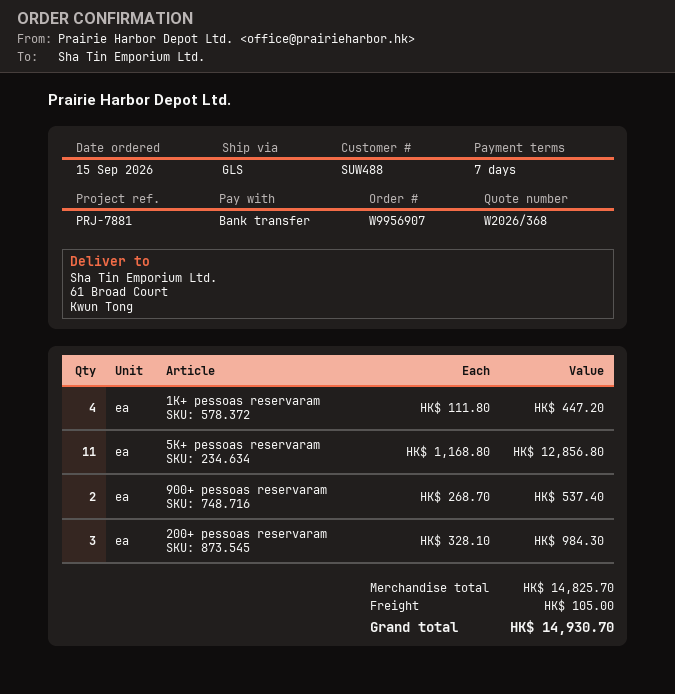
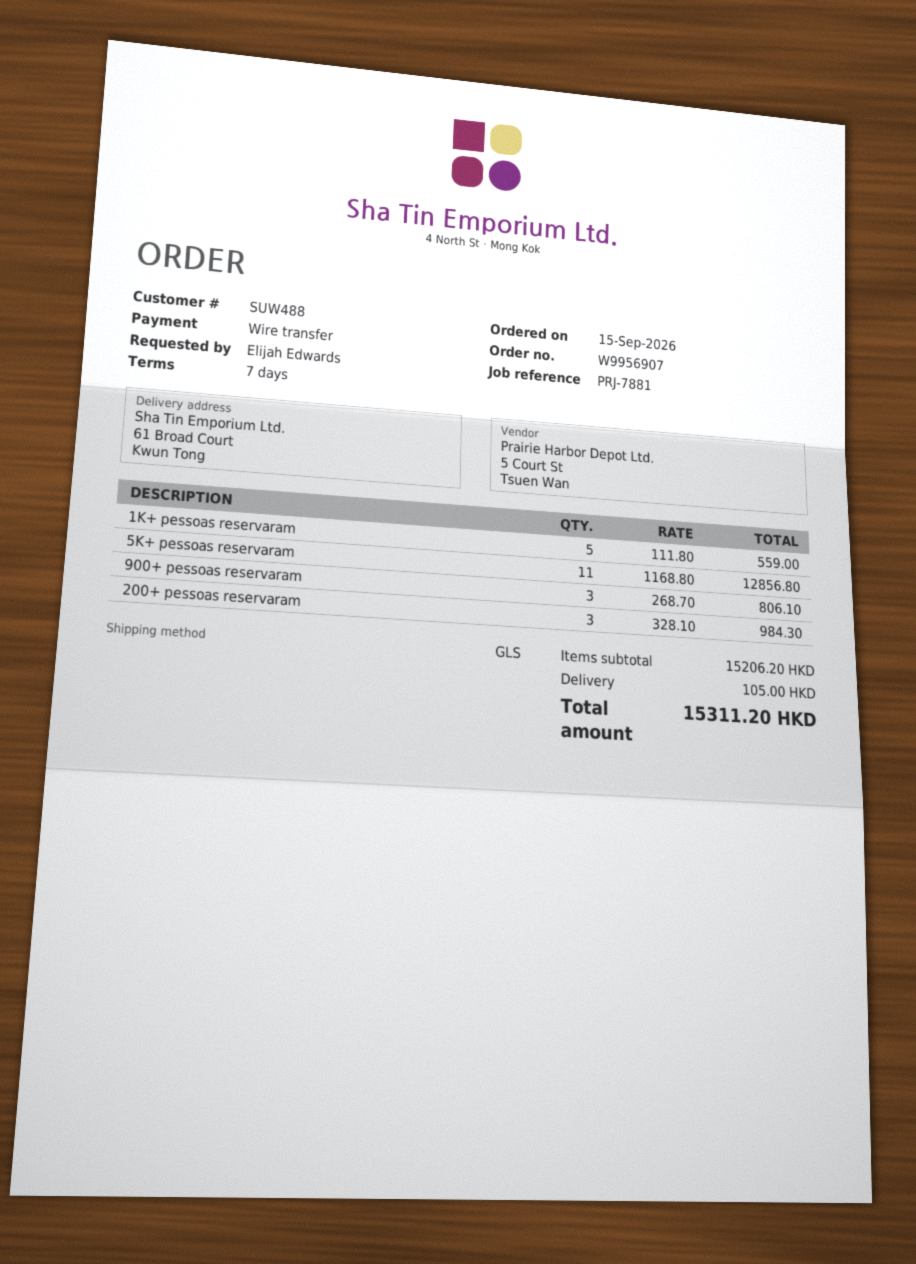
1K+ pessoas reservaram: 4 x 111.80 = 447.20 -> 5 x 111.80 = 559.00
900+ pessoas reservaram: 2 x 268.70 = 537.40 -> 3 x 268.70 = 806.10
subtotal: 14825.70 -> 15206.20
total: 14930.70 -> 15311.20

